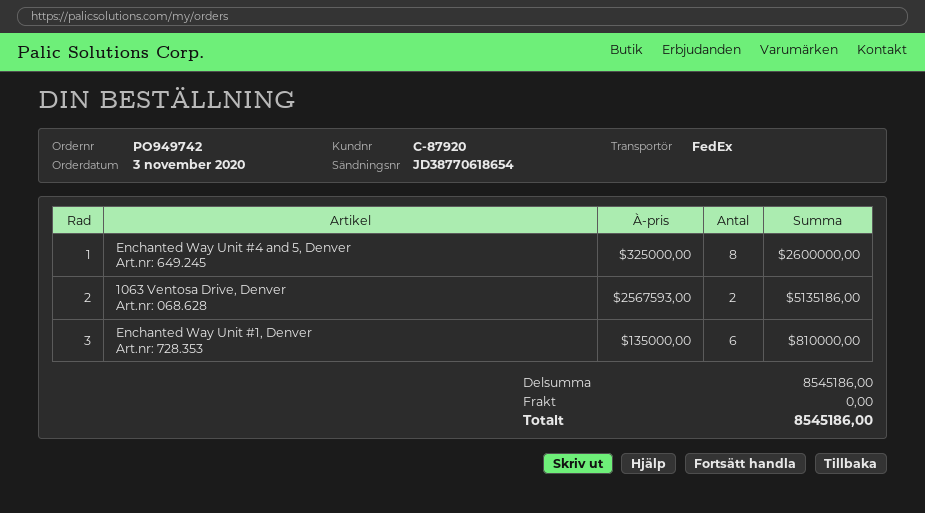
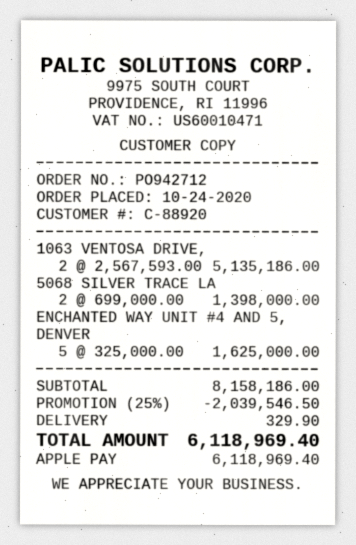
order number: PO949742 -> PO942712
order date: 2020-11-03 -> 2020-10-24
customer number: C-87920 -> C-88920
Enchanted Way Unit #4 and 5, Denver: 8 x 325000.00 = 2600000.00 -> 5 x 325000.00 = 1625000.00
Enchanted Way Unit #1, Denver: 6 x 135000.00 = 810000.00 -> none
5068 SILVER TRACE LA: none -> 2 x 699000.00 = 1398000.00
subtotal: 8545186.00 -> 8158186.00
discount: none -> 25% = 2039546.50
shipping: 0.00 -> 329.90
total: 8545186.00 -> 6118969.40

